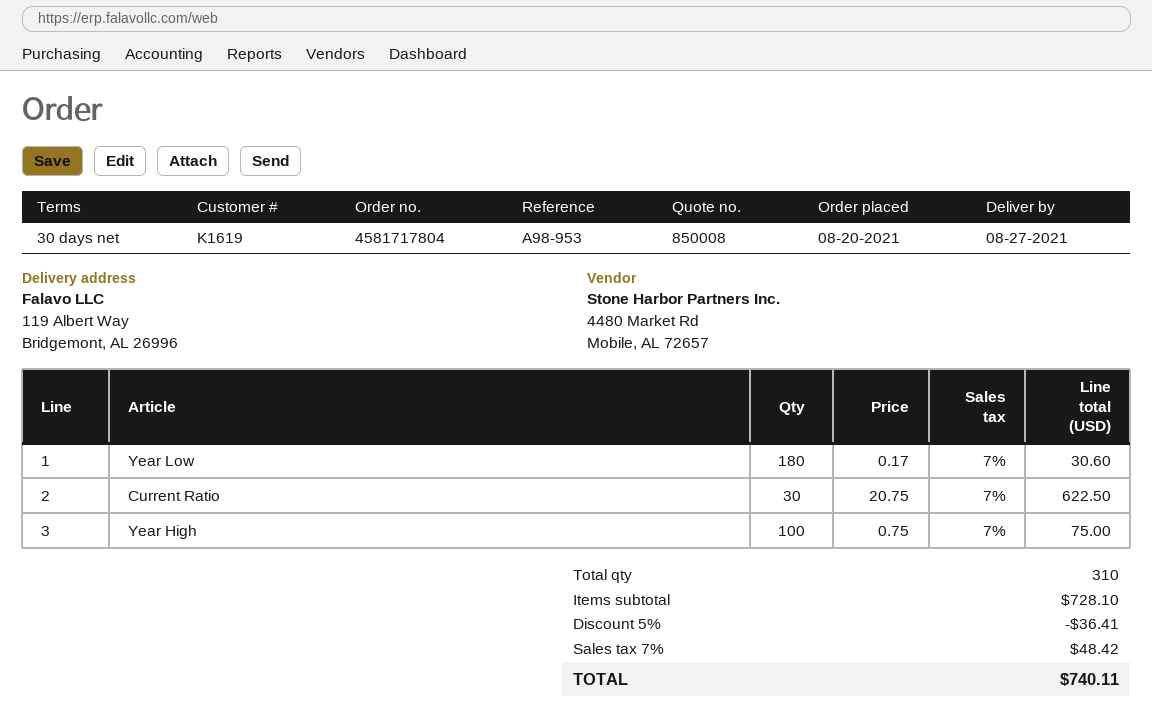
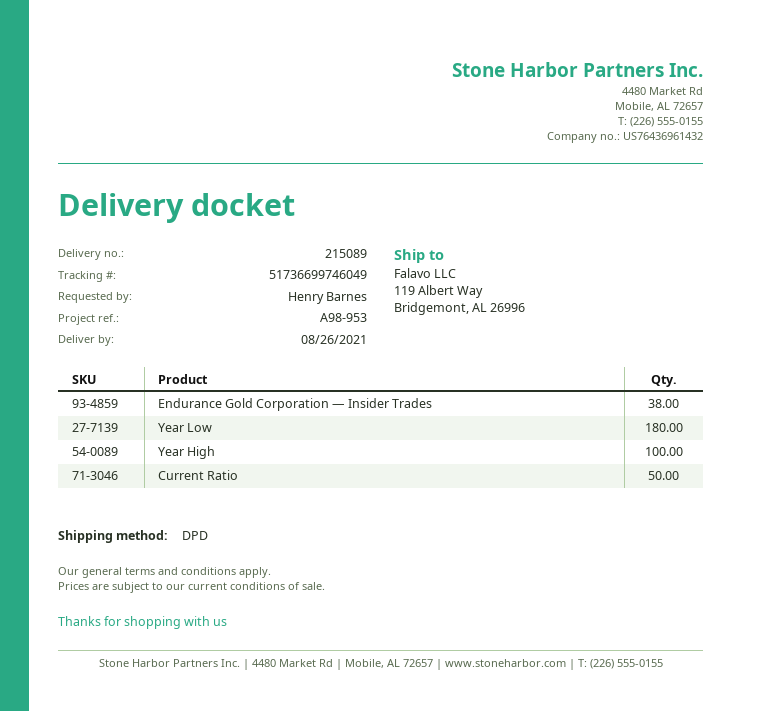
delivery date: 2021-08-27 -> 2021-08-26
Current Ratio: 30 -> 50
Endurance Gold Corporation — Insider Trades: none -> 38

